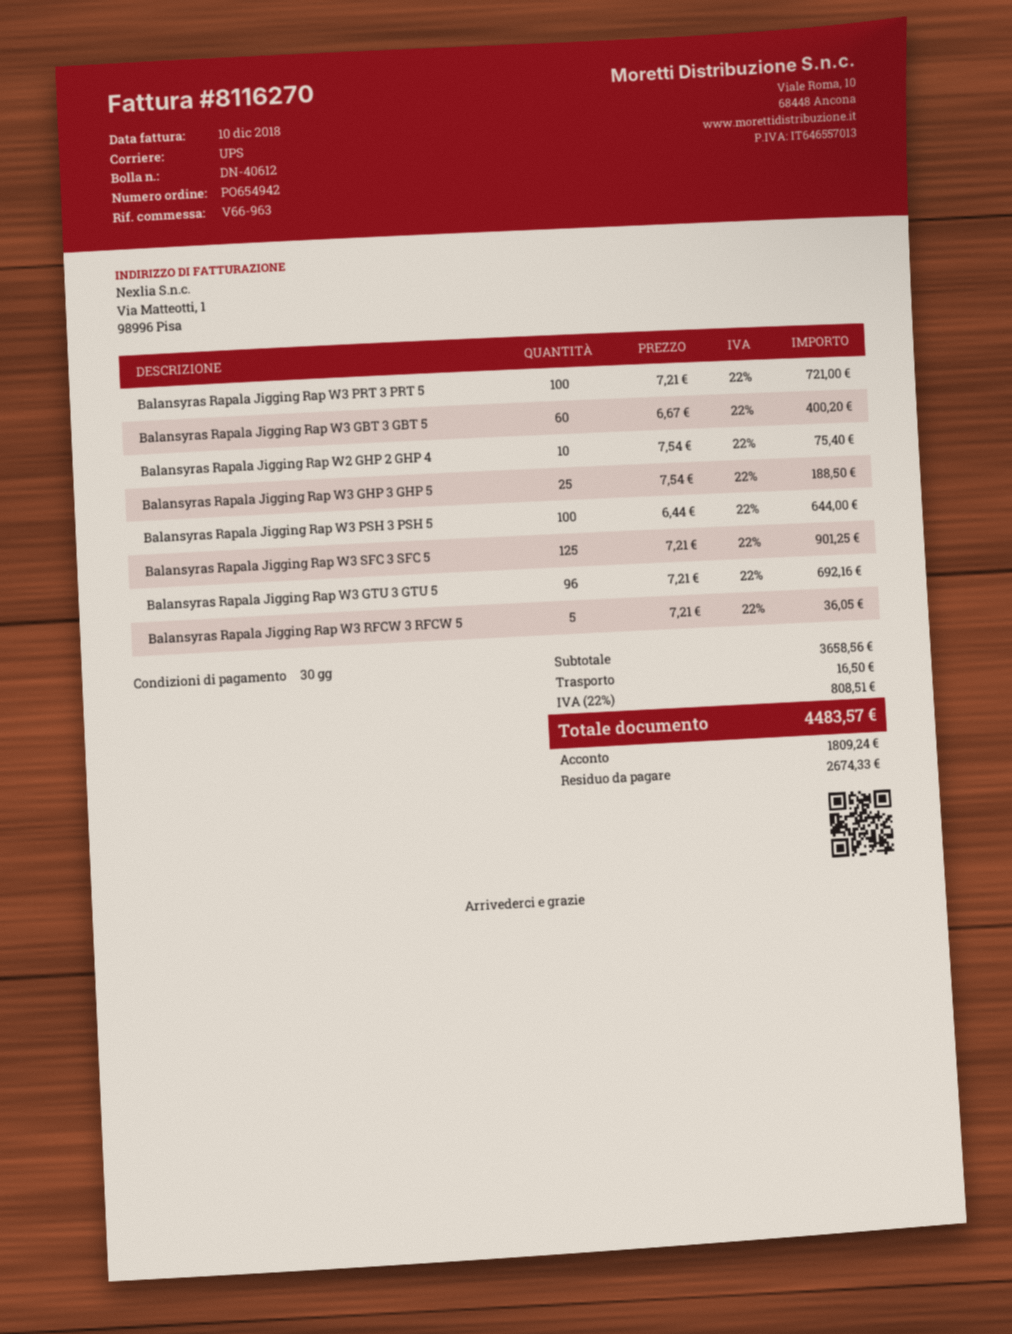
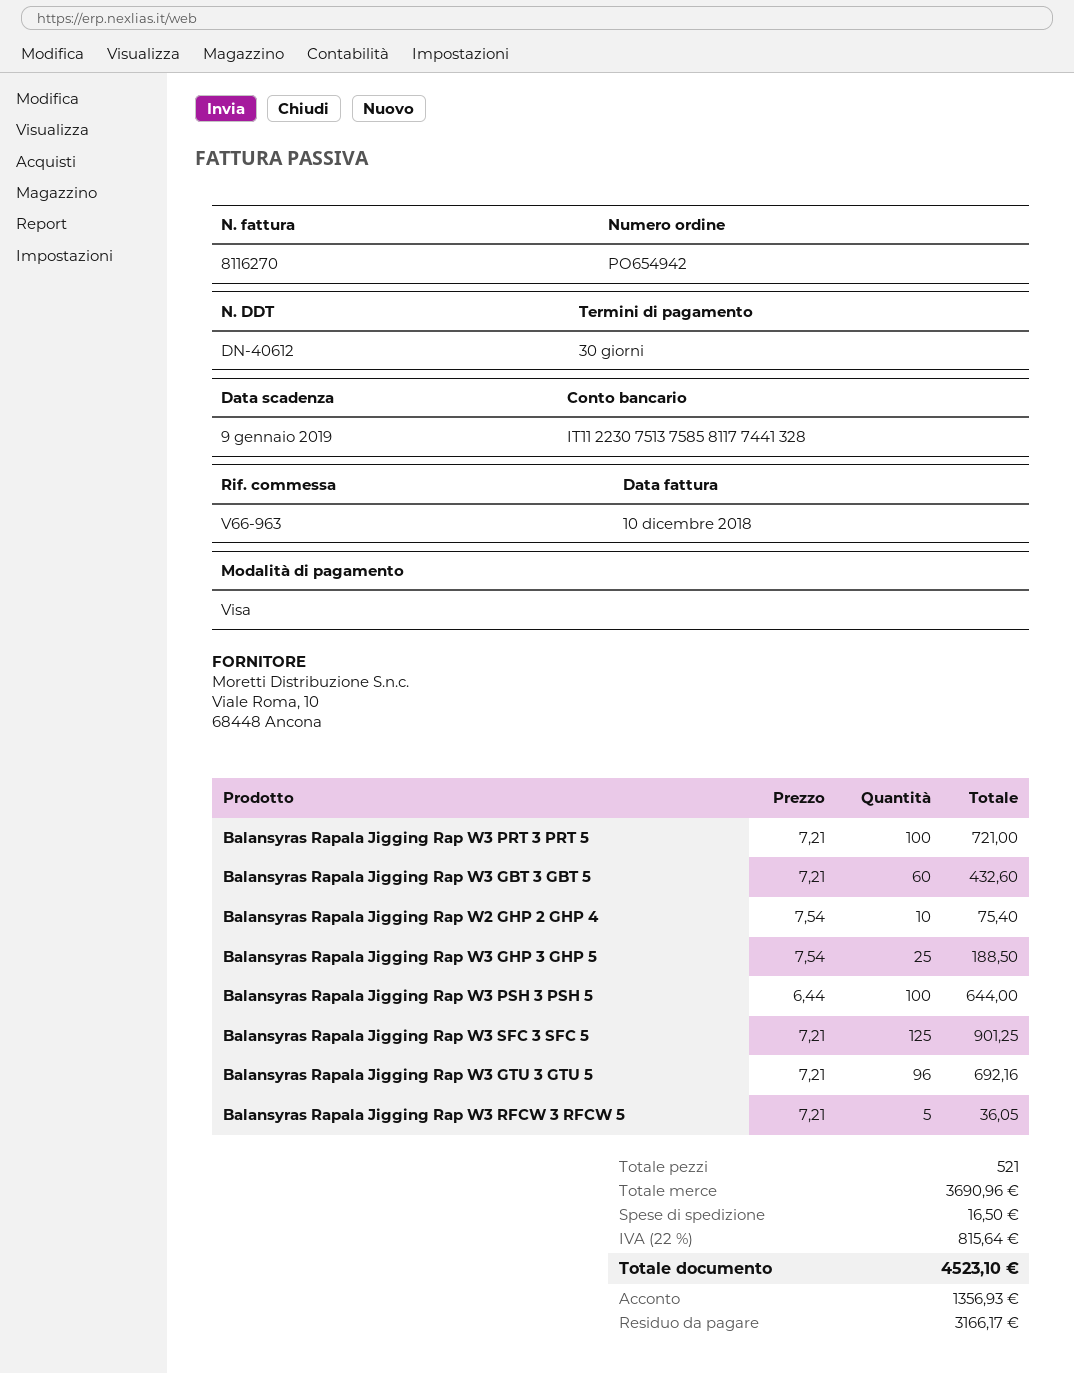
Balansyras Rapala Jigging Rap W3 GBT 3 GBT 5: 60 x 6.67 = 400.20 -> 60 x 7.21 = 432.60
subtotal: 3658.56 -> 3690.96
tax: 22% = 808.51 -> 22% = 815.64
total: 4483.57 -> 4523.10
deposit: 1809.24 -> 1356.93
balance: 2674.33 -> 3166.17

